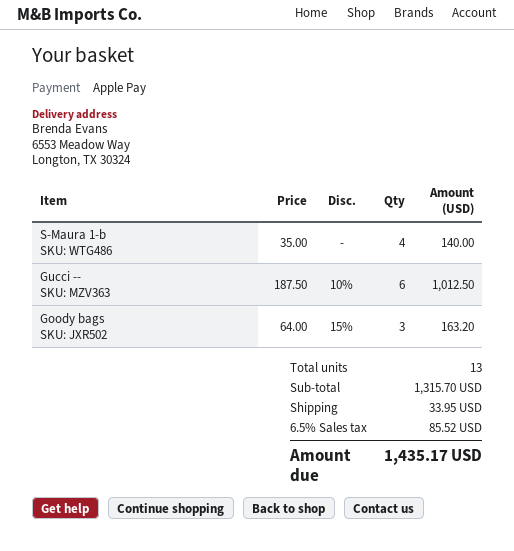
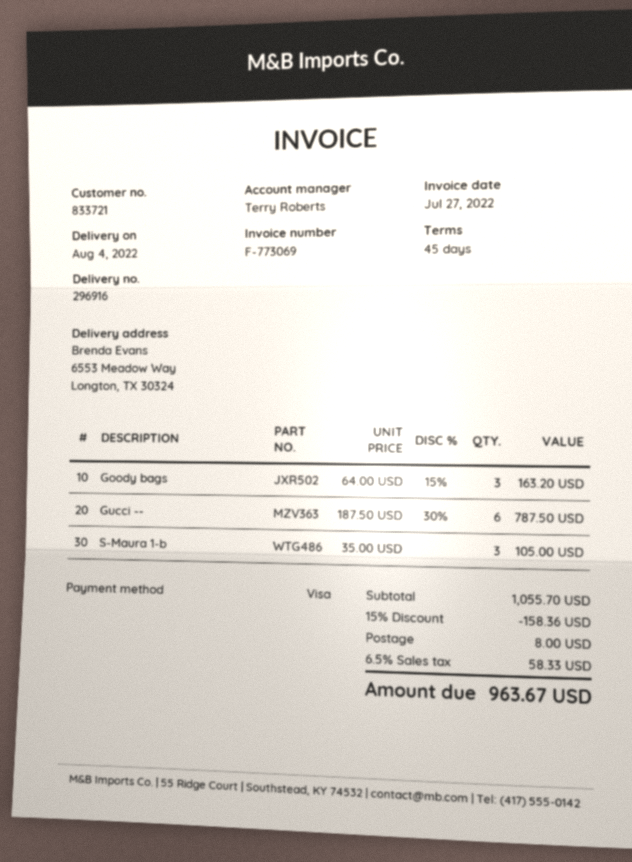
payment method: Apple Pay -> Visa
S-Maura 1-b: 4 x 35.00 = 140.00 -> 3 x 35.00 = 105.00
Gucci --: 6 x 187.50 - 10% = 1012.50 -> 6 x 187.50 - 30% = 787.50
subtotal: 1315.70 -> 1055.70
discount: none -> 15% = 158.36
shipping: 33.95 -> 8.00
tax: 6.5% = 85.52 -> 6.5% = 58.33
total: 1435.17 -> 963.67

